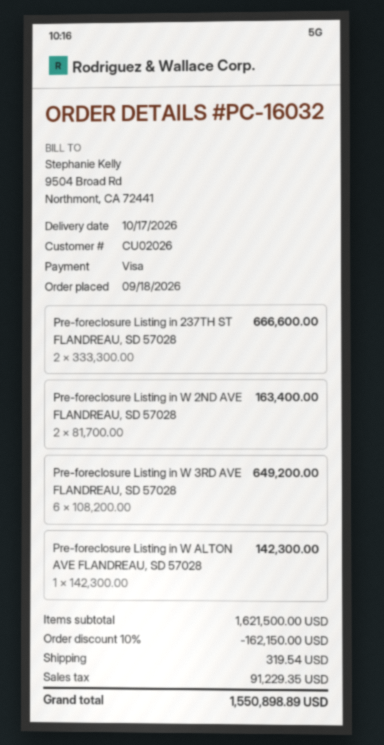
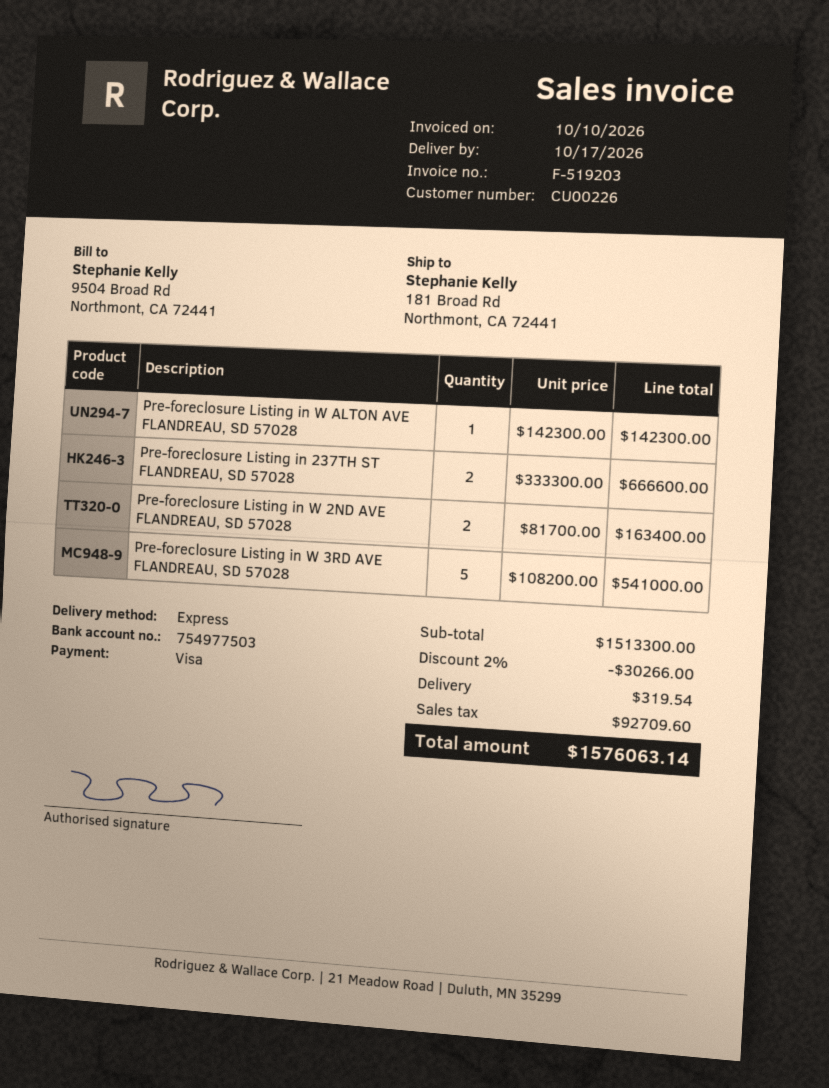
customer number: CU02026 -> CU00226
Pre-foreclosure Listing in W 3RD AVE FLANDREAU, SD 57028: 6 x 108200.00 = 649200.00 -> 5 x 108200.00 = 541000.00
subtotal: 1621500.00 -> 1513300.00
discount: 10% = 162150.00 -> 2% = 30266.00
tax: 91229.35 -> 92709.60
total: 1550898.89 -> 1576063.14

